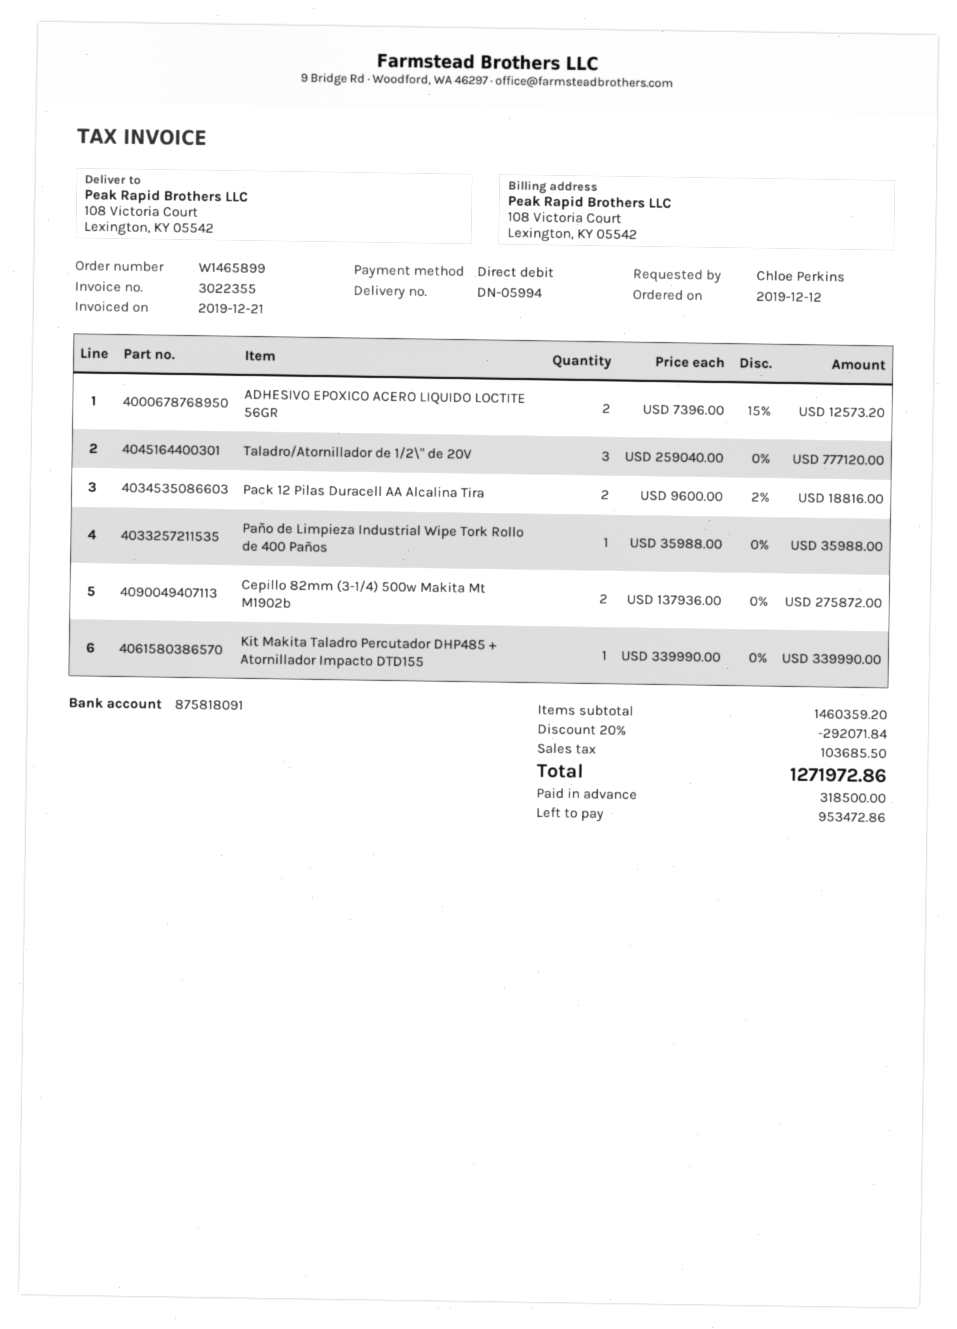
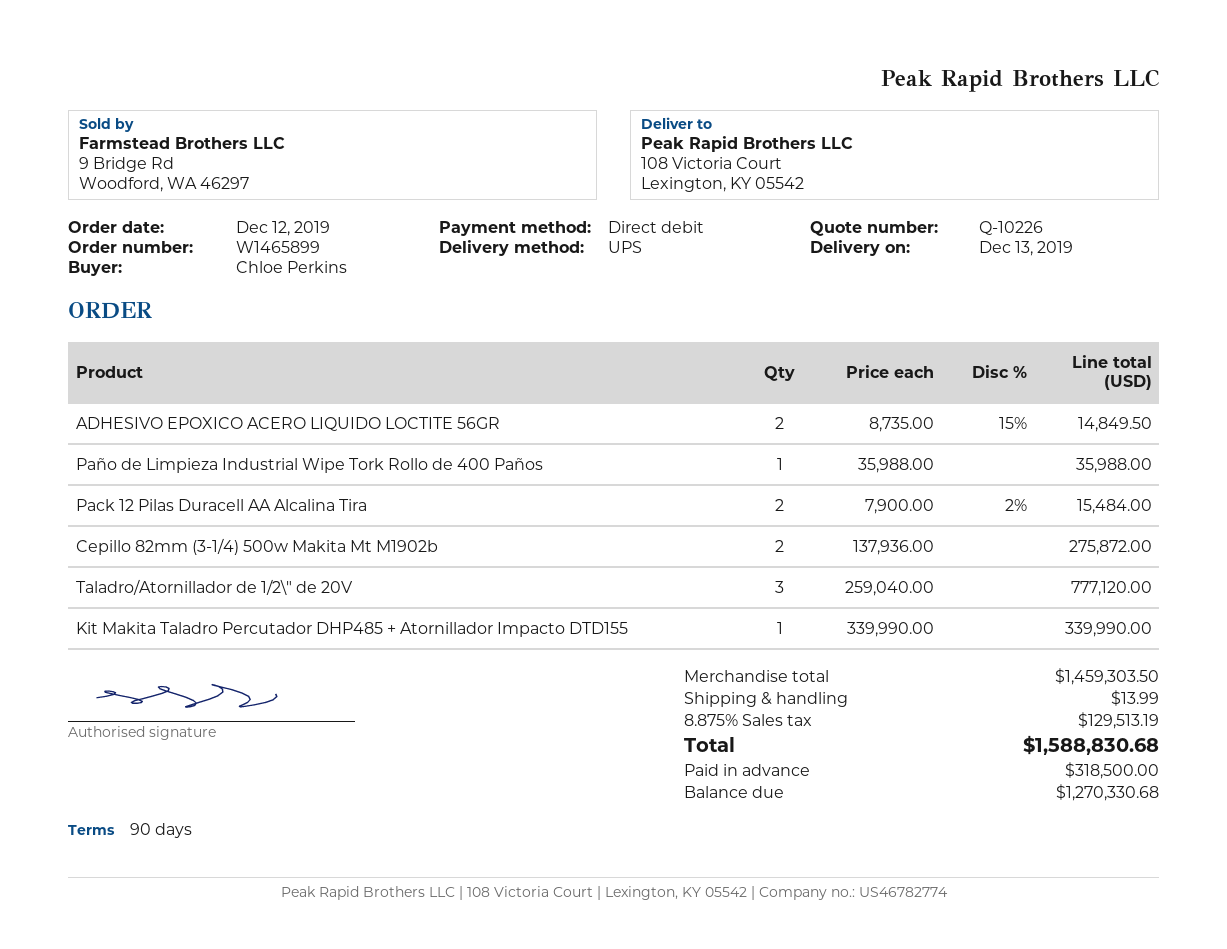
ADHESIVO EPOXICO ACERO LIQUIDO LOCTITE 56GR: 2 x 7396.00 - 15% = 12573.20 -> 2 x 8735.00 - 15% = 14849.50
Pack 12 Pilas Duracell AA Alcalina Tira: 2 x 9600.00 - 2% = 18816.00 -> 2 x 7900.00 - 2% = 15484.00
subtotal: 1460359.20 -> 1459303.50
discount: 20% = 292071.84 -> none
shipping: none -> 13.99
tax: 103685.50 -> 129513.19
total: 1271972.86 -> 1588830.68
balance: 953472.86 -> 1270330.68

